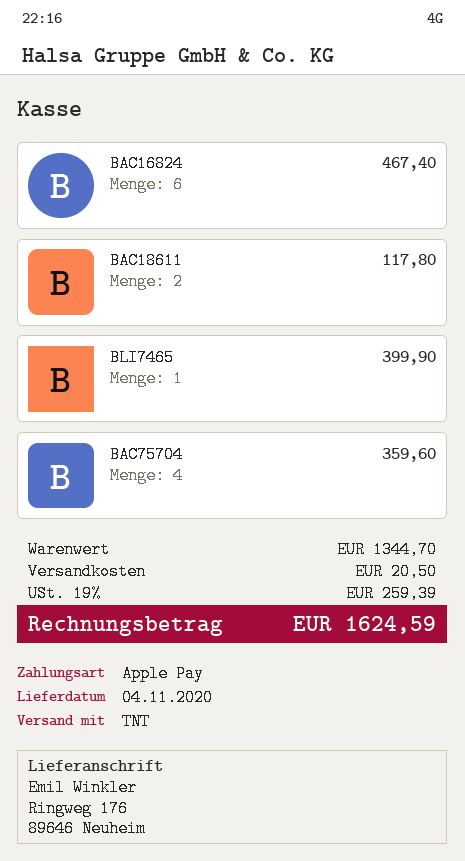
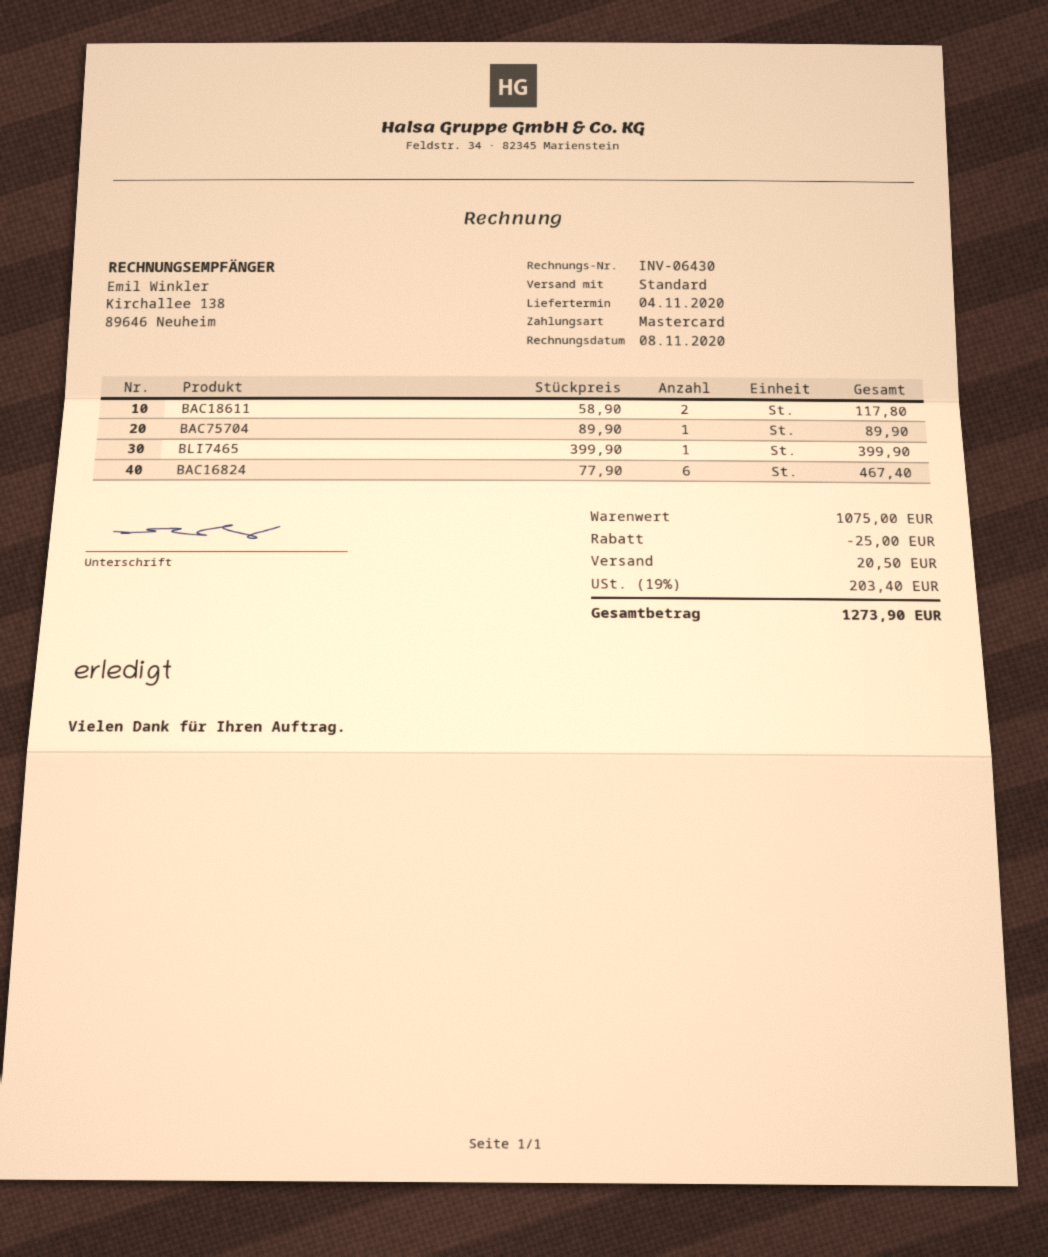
payment method: Apple Pay -> Mastercard
shipping method: TNT -> standard
BAC75704: 4 for 359.60 -> 1 for 89.90
subtotal: 1344.70 -> 1075.00
discount: none -> 25.00
tax: 19% = 259.39 -> 19% = 203.40
total: 1624.59 -> 1273.90

